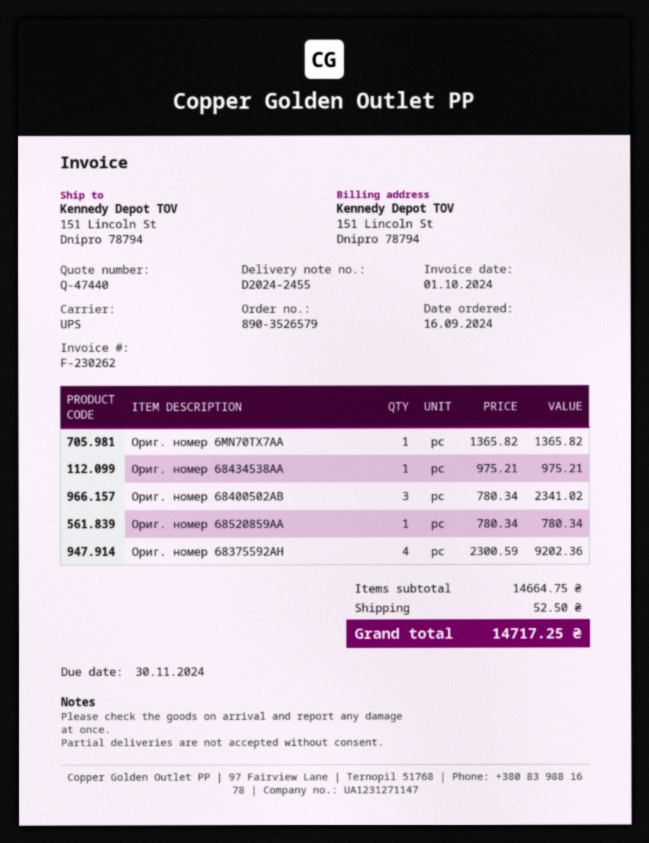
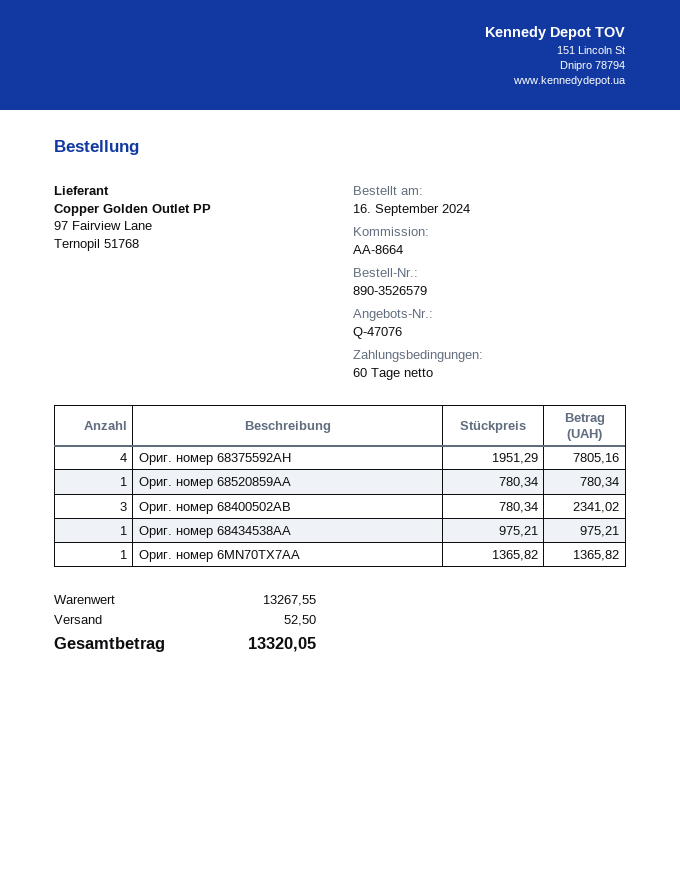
quote number: Q-47440 -> Q-47076
Ориг. номер 68375592AH: 4 x 2300.59 = 9202.36 -> 4 x 1951.29 = 7805.16
subtotal: 14664.75 -> 13267.55
total: 14717.25 -> 13320.05

